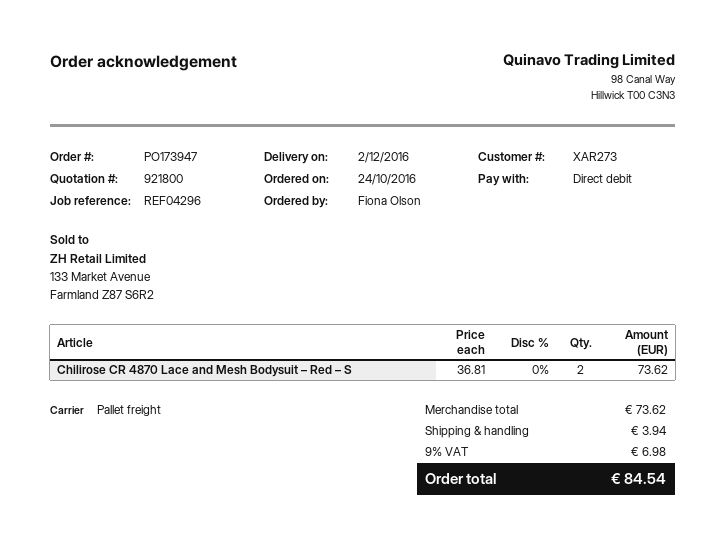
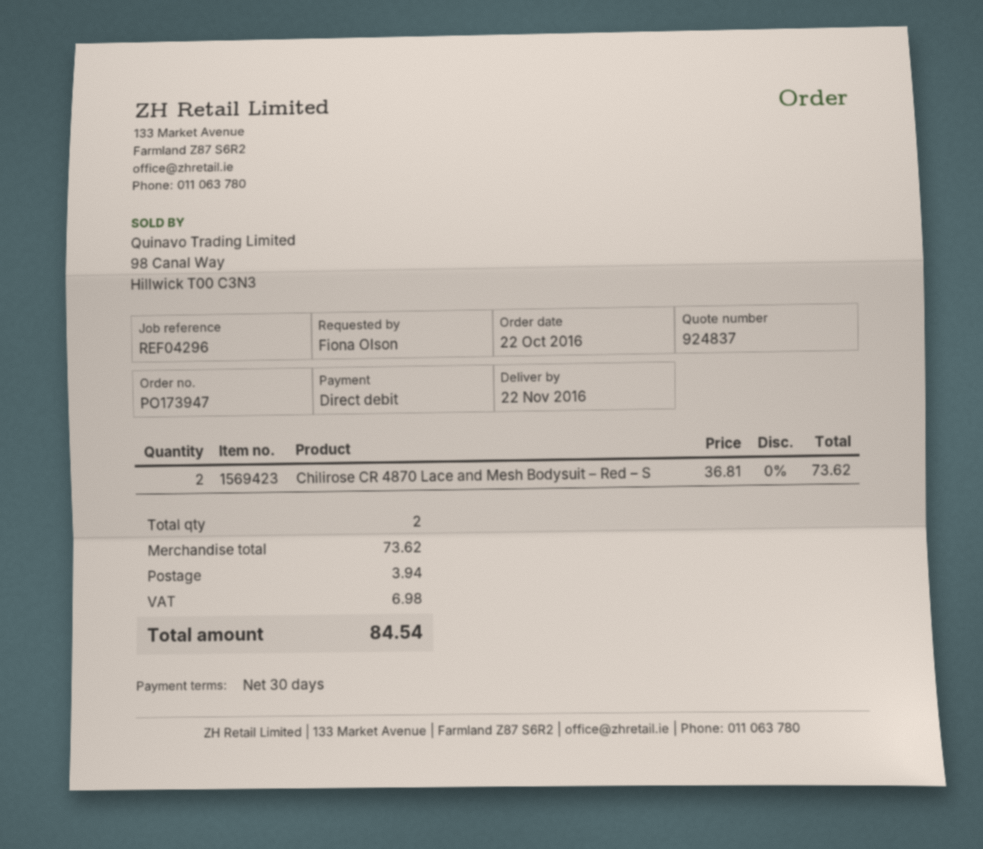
quote number: 921800 -> 924837
order date: 2016-10-24 -> 2016-10-22
delivery date: 2016-12-02 -> 2016-11-22

